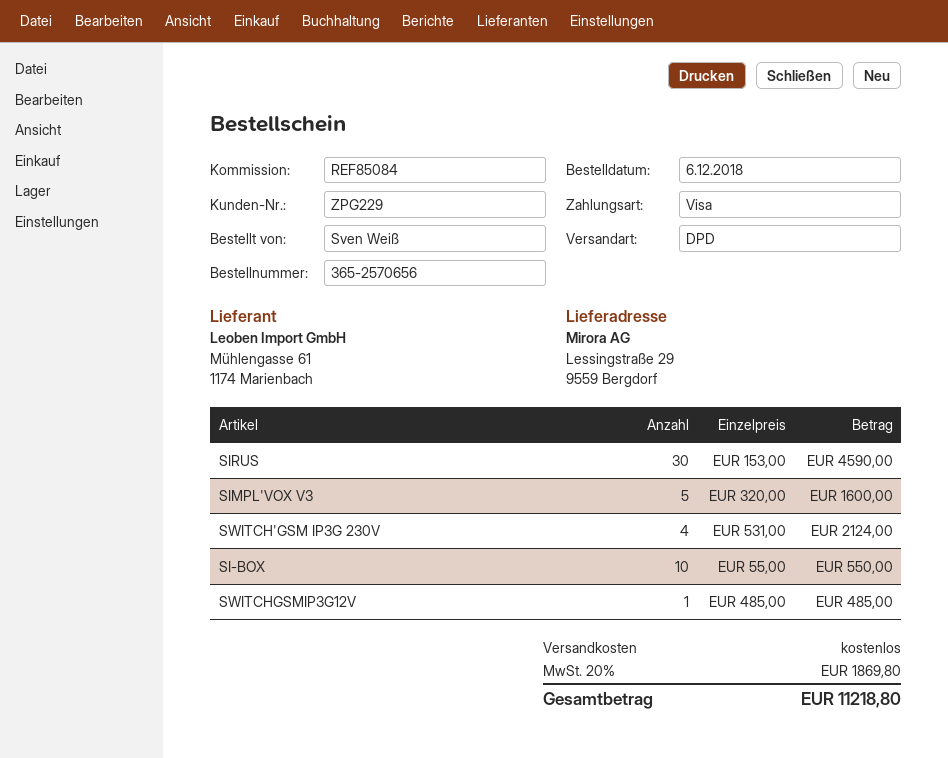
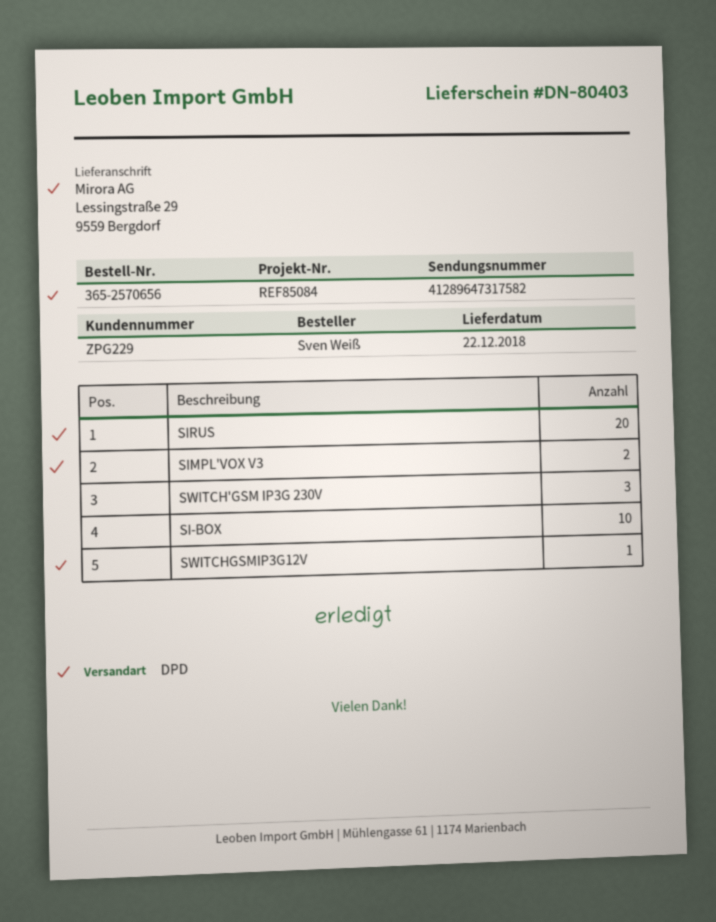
SIRUS: 30 -> 20
SIMPL'VOX V3: 5 -> 2
SWITCH'GSM IP3G 230V: 4 -> 3

